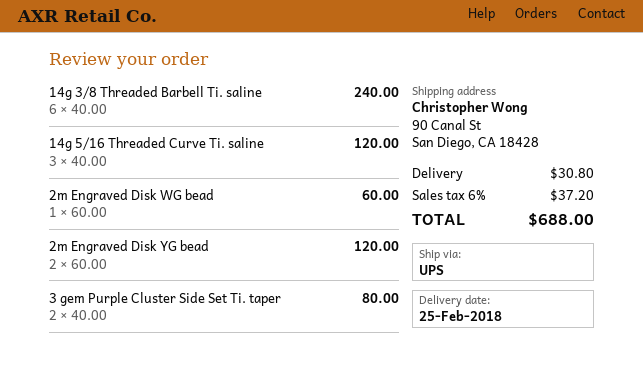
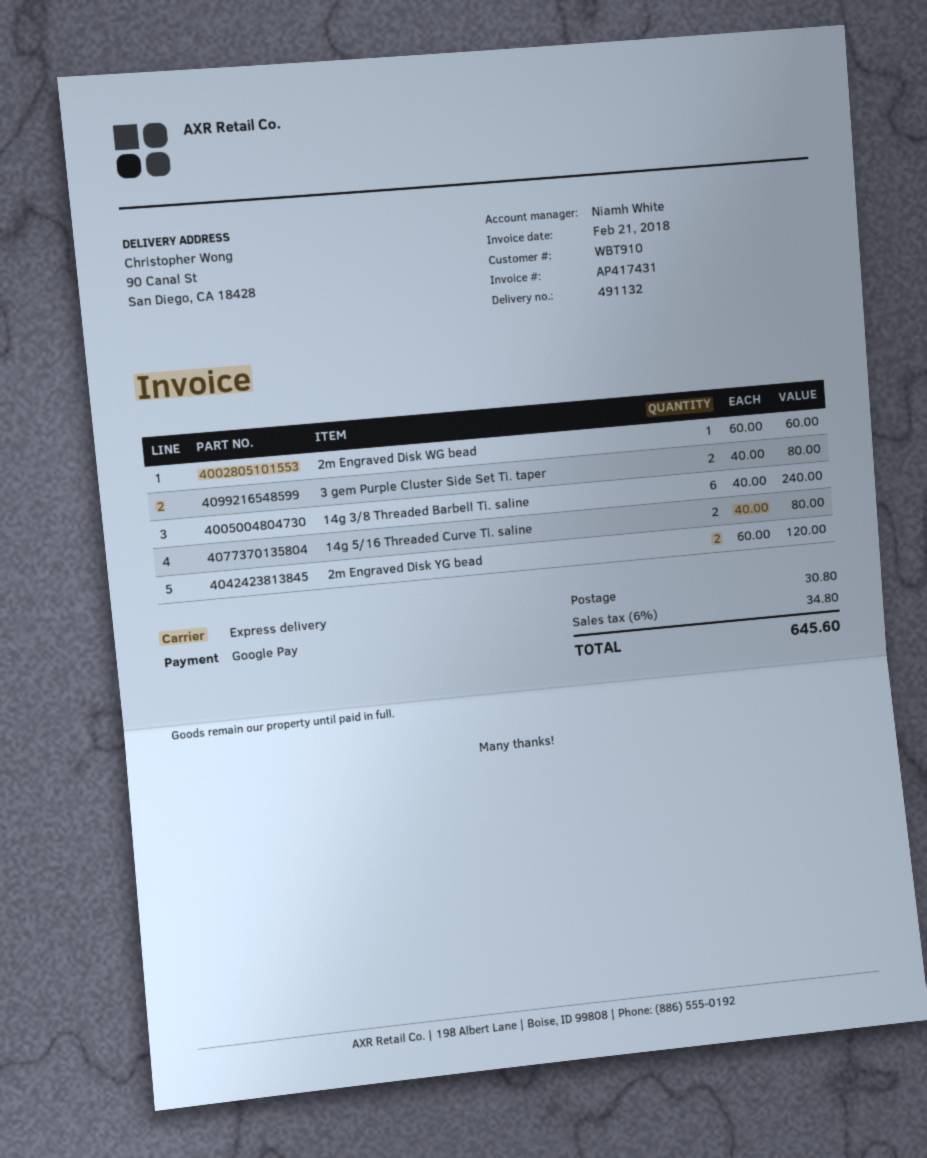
shipping method: UPS -> express
14g 5/16 Threaded Curve Ti. saline: 3 x 40.00 = 120.00 -> 2 x 40.00 = 80.00
tax: 6% = 37.20 -> 6% = 34.80
total: 688.00 -> 645.60

